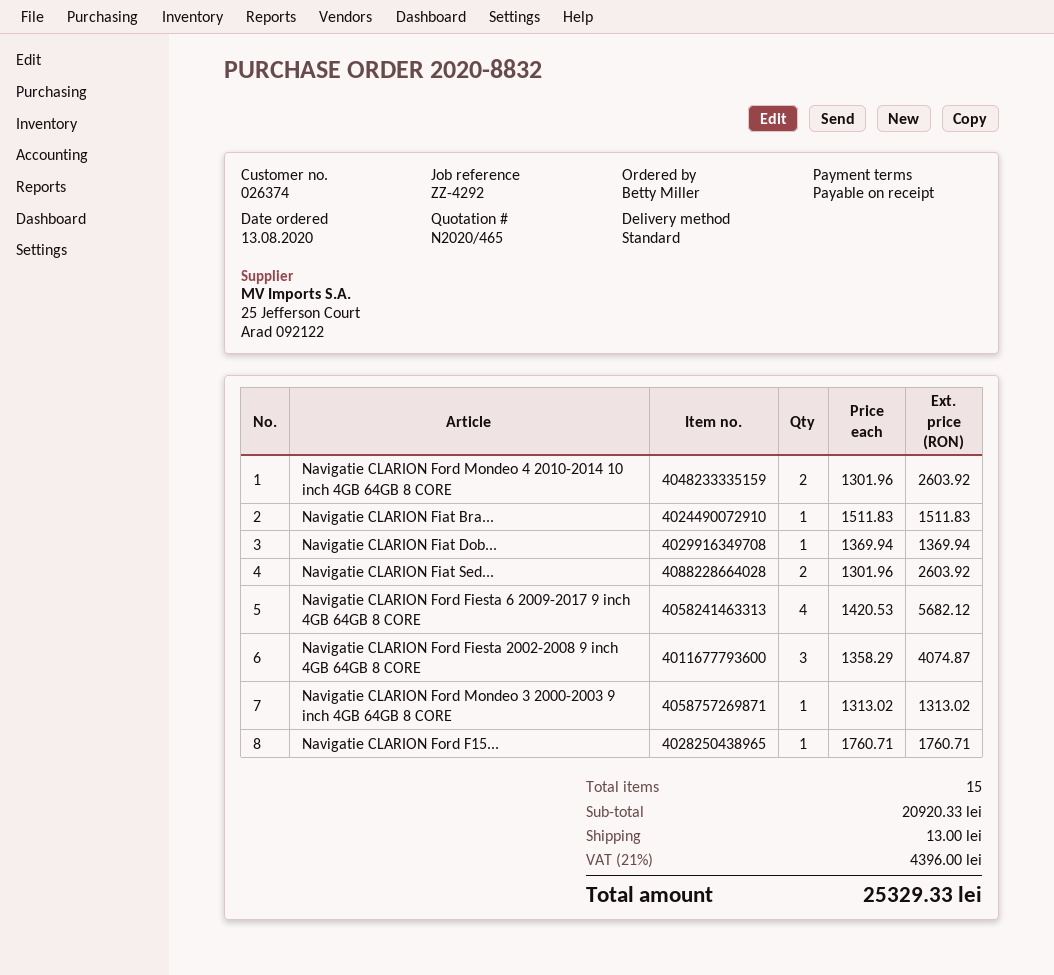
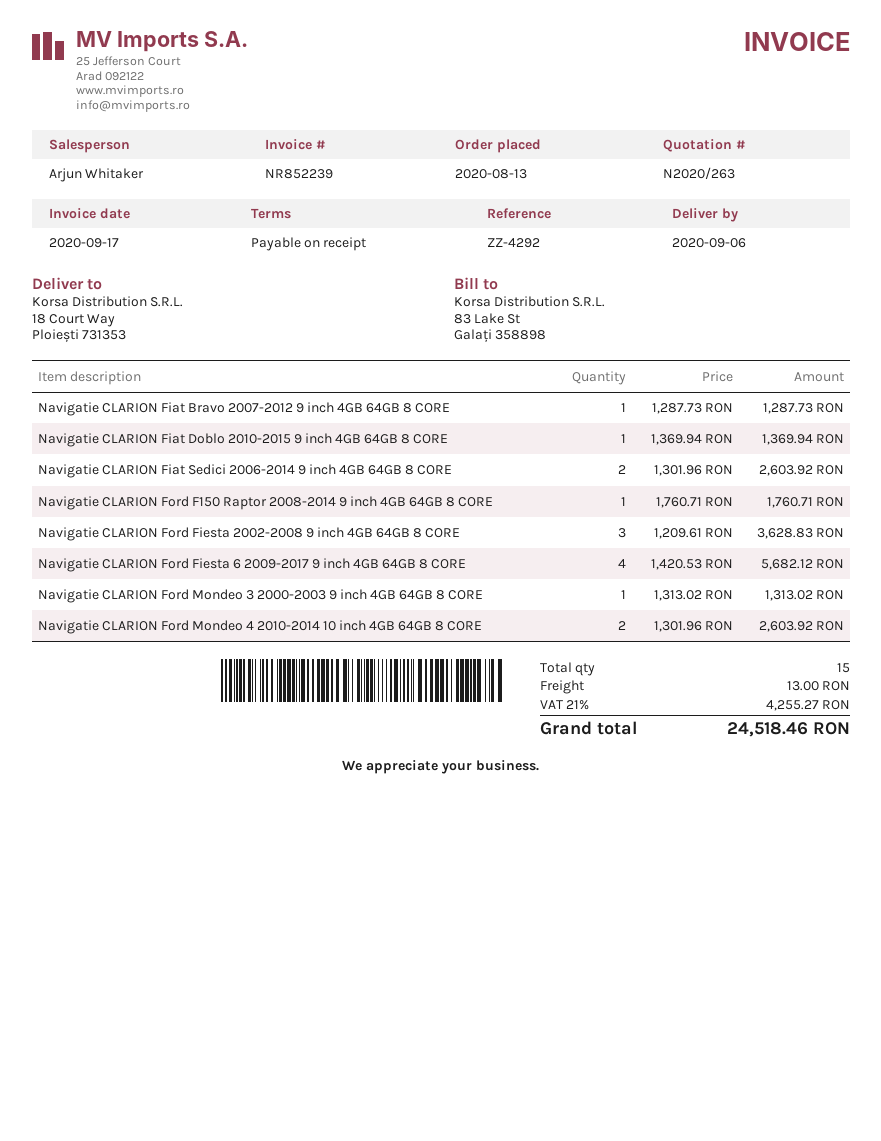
quote number: N2020/465 -> N2020/263
Navigatie CLARION Fiat Bra...: 1 x 1511.83 = 1511.83 -> 1 x 1287.73 = 1287.73
Navigatie CLARION Ford Fiesta 2002-2008 9 inch 4GB 64GB 8 CORE: 3 x 1358.29 = 4074.87 -> 3 x 1209.61 = 3628.83
tax: 21% = 4396.00 -> 21% = 4255.27
total: 25329.33 -> 24518.46

